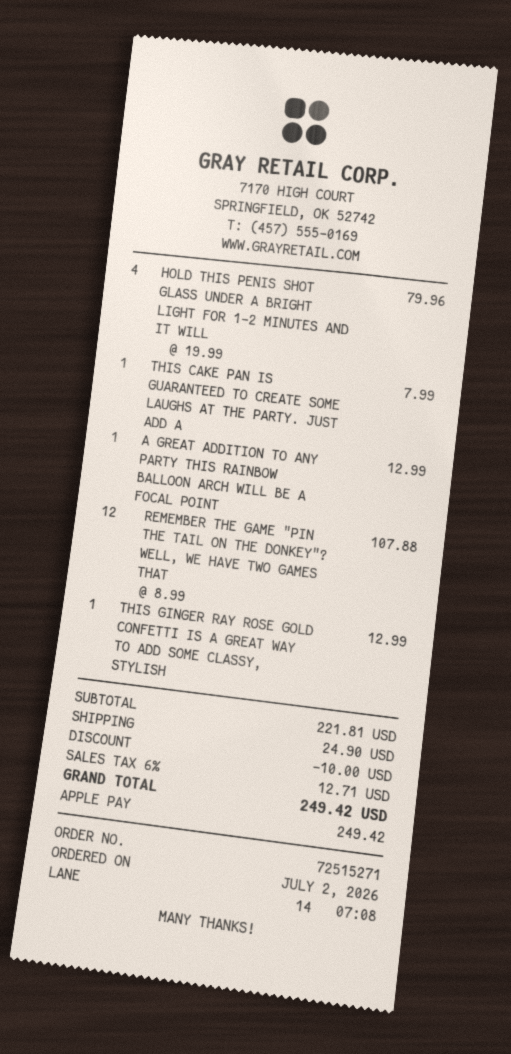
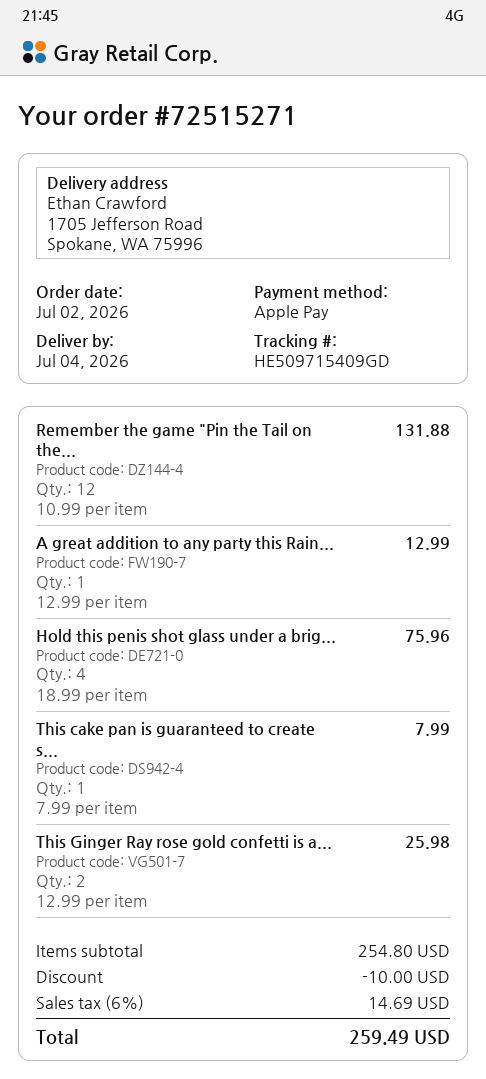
HOLD THIS PENIS SHOT GLASS UNDER A BRIGHT LIGHT FOR 1-2 MINUTES AND IT WILL: 4 x 19.99 = 79.96 -> 4 x 18.99 = 75.96
REMEMBER THE GAME "PIN THE TAIL ON THE DONKEY"? WELL, WE HAVE TWO GAMES THAT: 12 x 8.99 = 107.88 -> 12 x 10.99 = 131.88
THIS GINGER RAY ROSE GOLD CONFETTI IS A GREAT WAY TO ADD SOME CLASSY, STYLISH: 1 x 12.99 = 12.99 -> 2 x 12.99 = 25.98
subtotal: 221.81 -> 254.80
shipping: 24.90 -> none
tax: 6% = 12.71 -> 6% = 14.69
total: 249.42 -> 259.49

